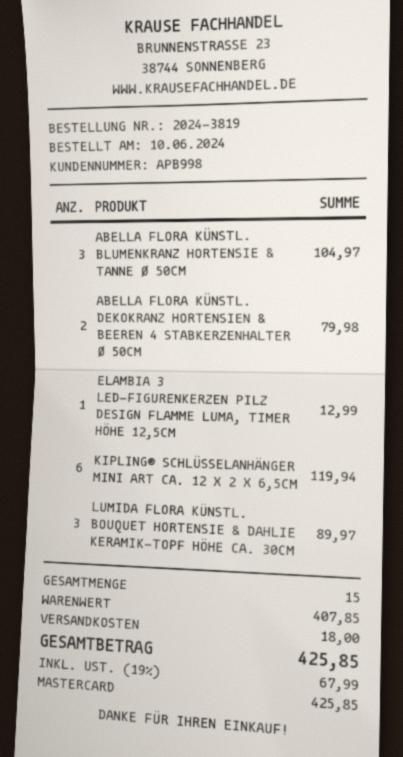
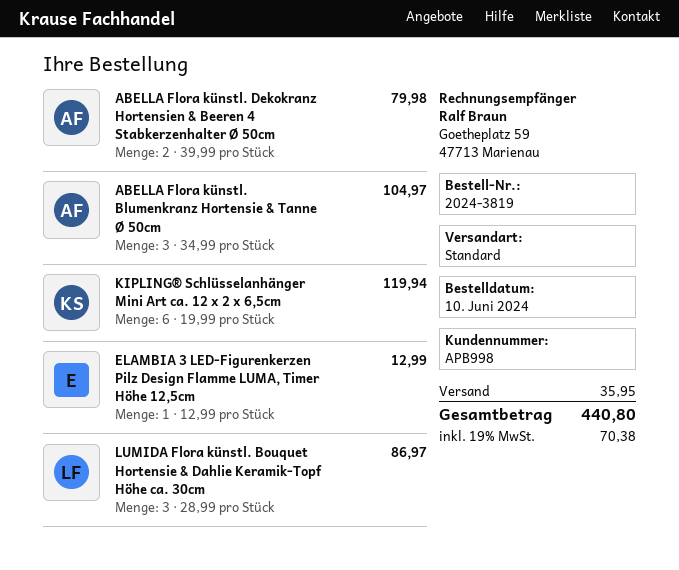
LUMIDA FLORA KÜNSTL. BOUQUET HORTENSIE & DAHLIE KERAMIK-TOPF HÖHE CA. 30CM: 3 for 89.97 -> 3 for 86.97
shipping: 18.00 -> 35.95
tax: 19% = 67.99 -> 19% = 70.38
total: 425.85 -> 440.80

